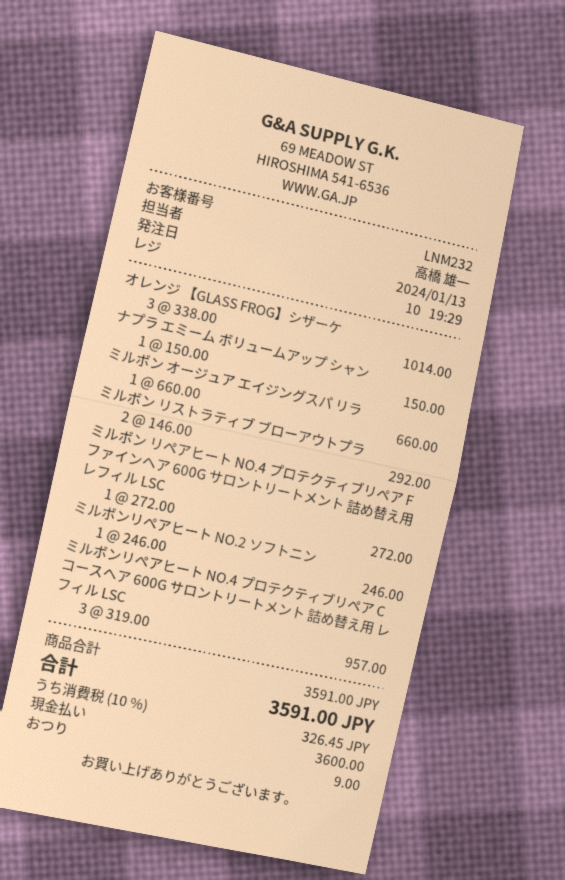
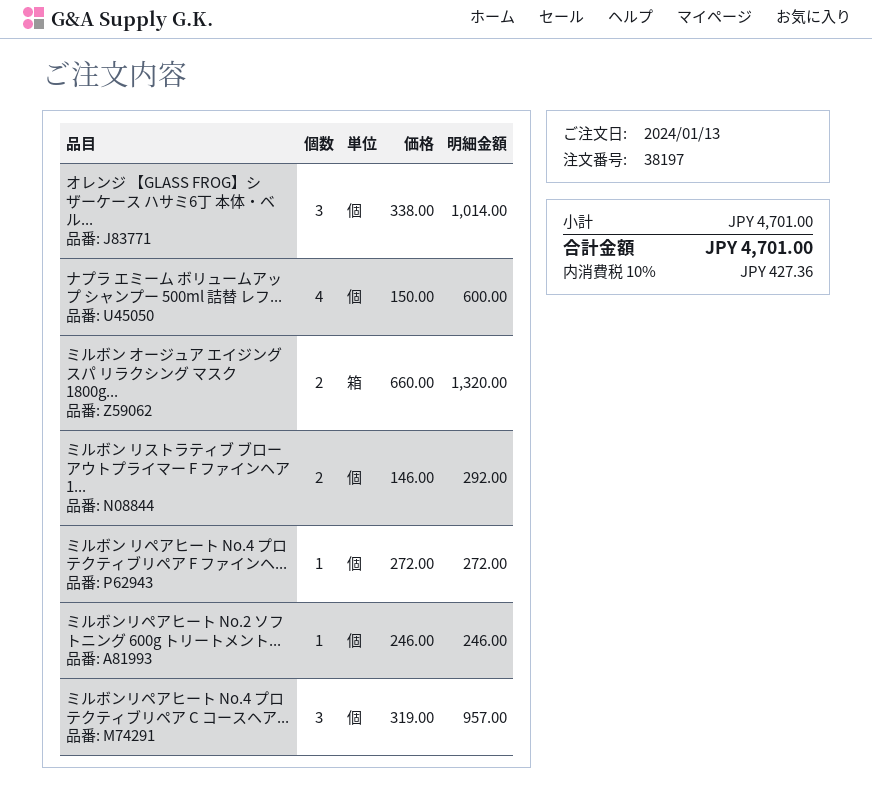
ナプラ エミーム ボリュームアップ シャン: 1 x 150.00 = 150.00 -> 4 x 150.00 = 600.00
ミルボン オージュア エイジングスパ リラ: 1 x 660.00 = 660.00 -> 2 x 660.00 = 1320.00
subtotal: 3591.00 -> 4701.00
tax: 10% = 326.45 -> 10% = 427.36
total: 3591.00 -> 4701.00

